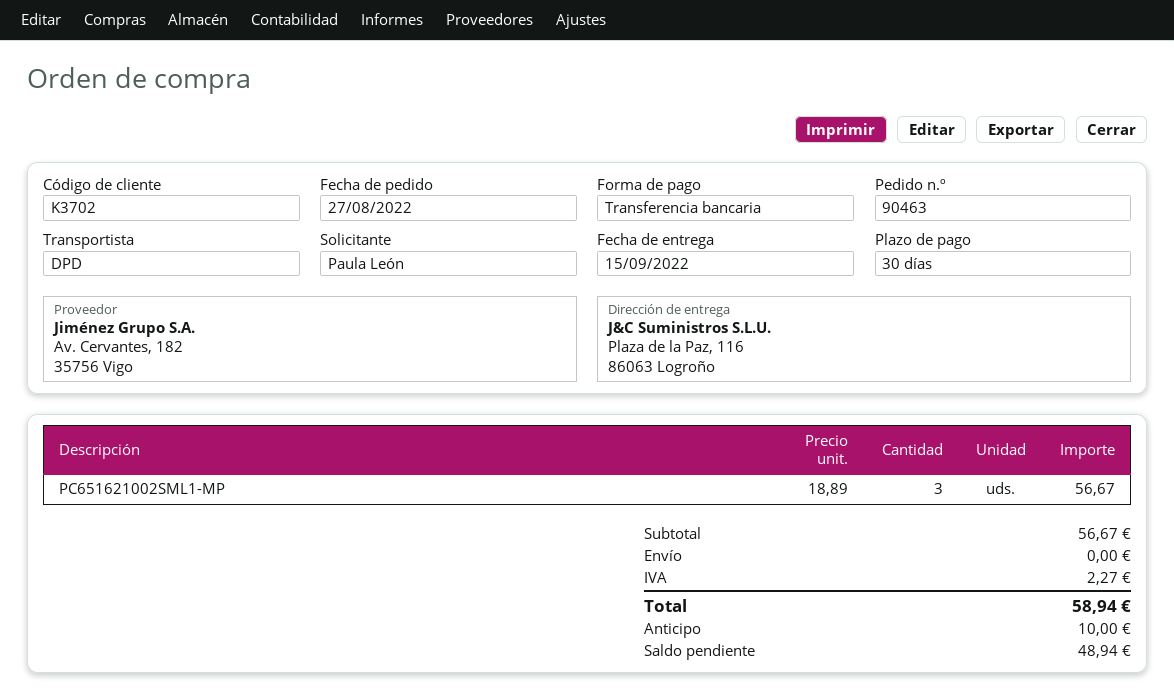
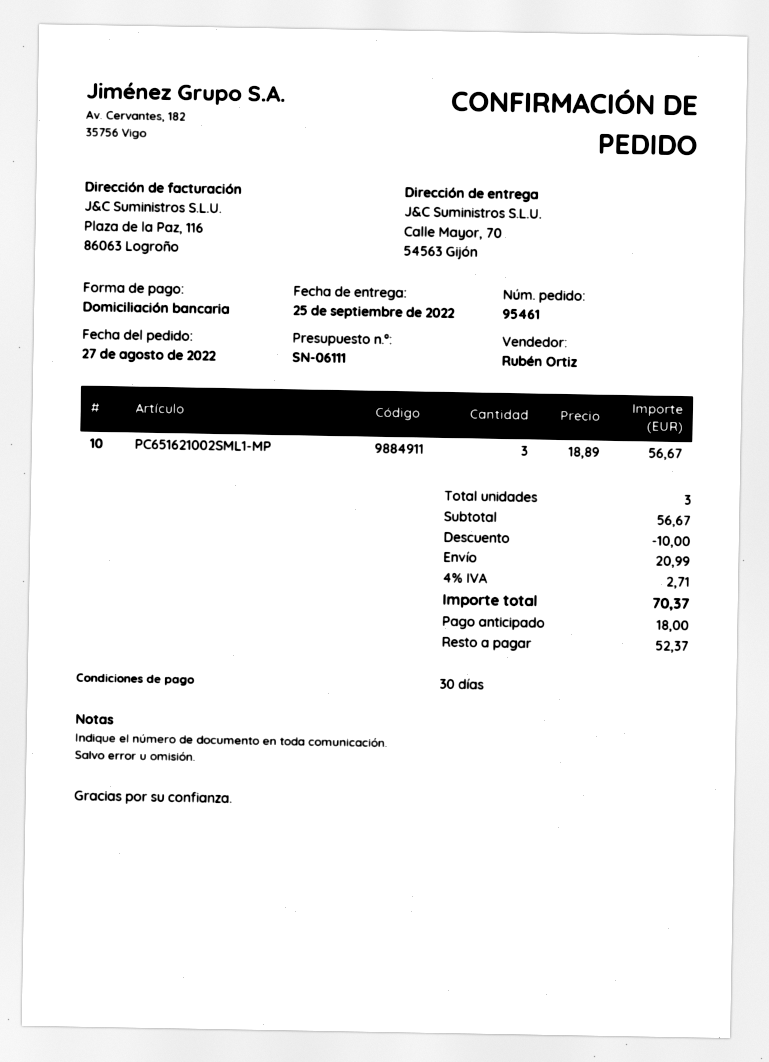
order number: 90463 -> 95461
delivery date: 2022-09-15 -> 2022-09-25
payment method: bank transfer -> direct debit
ship to: Plaza de la Paz, 116, 86063 Logroño -> Calle Mayor, 70, 54563 Gijón
discount: none -> 10.00
shipping: 0.00 -> 20.99
tax: 2.27 -> 2.71
total: 58.94 -> 70.37
deposit: 10.00 -> 18.00
balance: 48.94 -> 52.37

